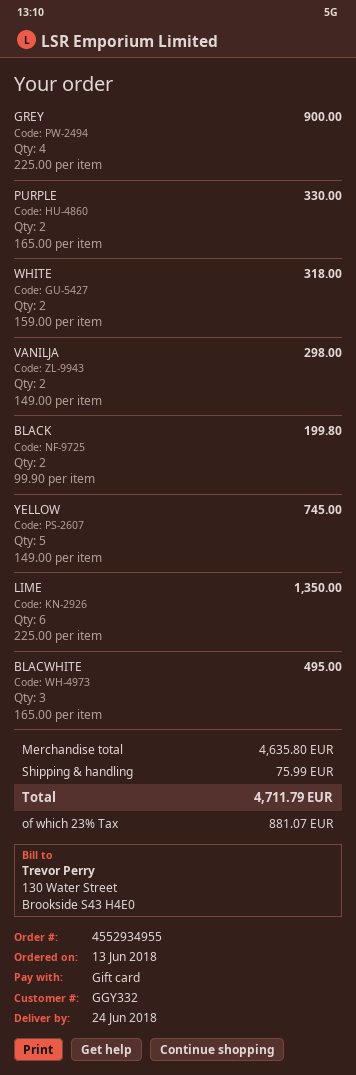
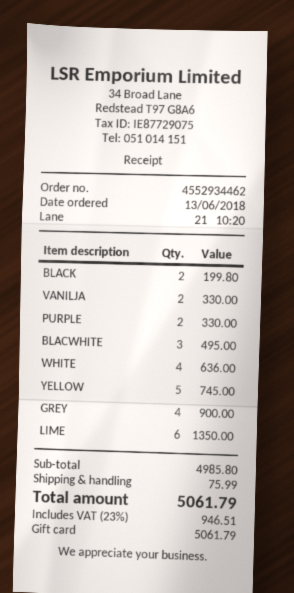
order number: 4552934955 -> 4552934462
WHITE: 2 for 318.00 -> 4 for 636.00
VANILJA: 2 for 298.00 -> 2 for 330.00
subtotal: 4635.80 -> 4985.80
tax: 23% = 881.07 -> 23% = 946.51
total: 4711.79 -> 5061.79

